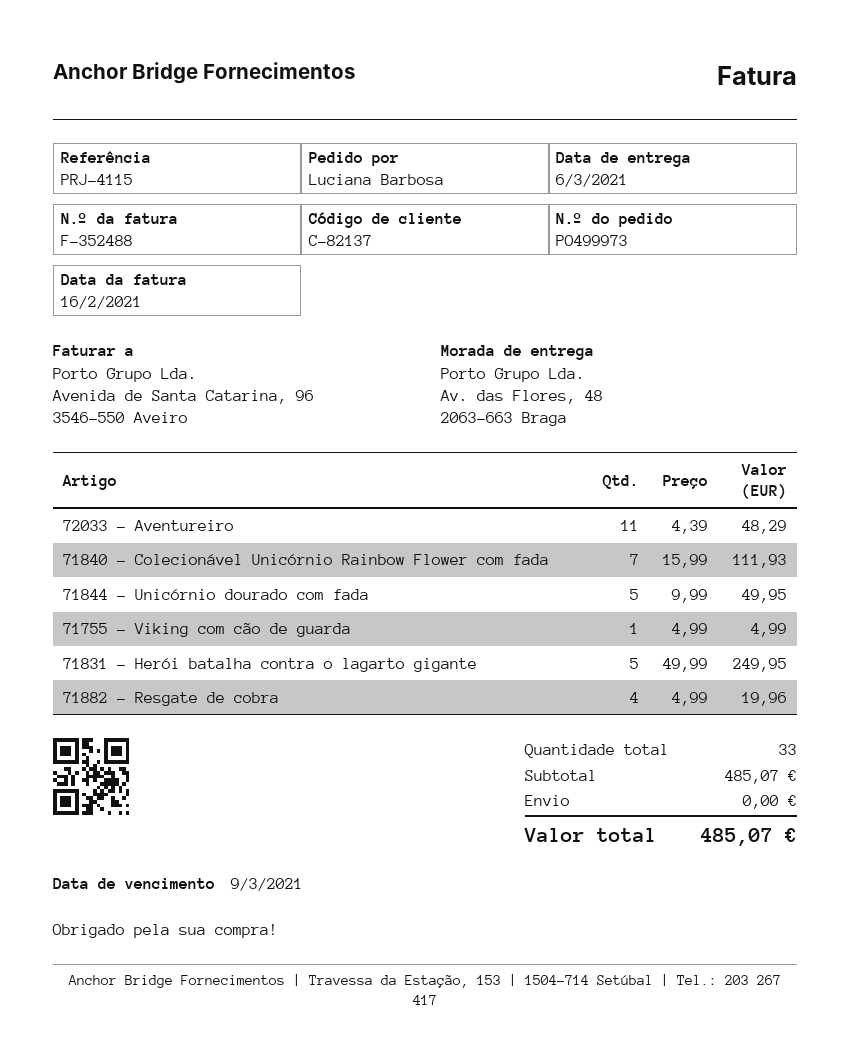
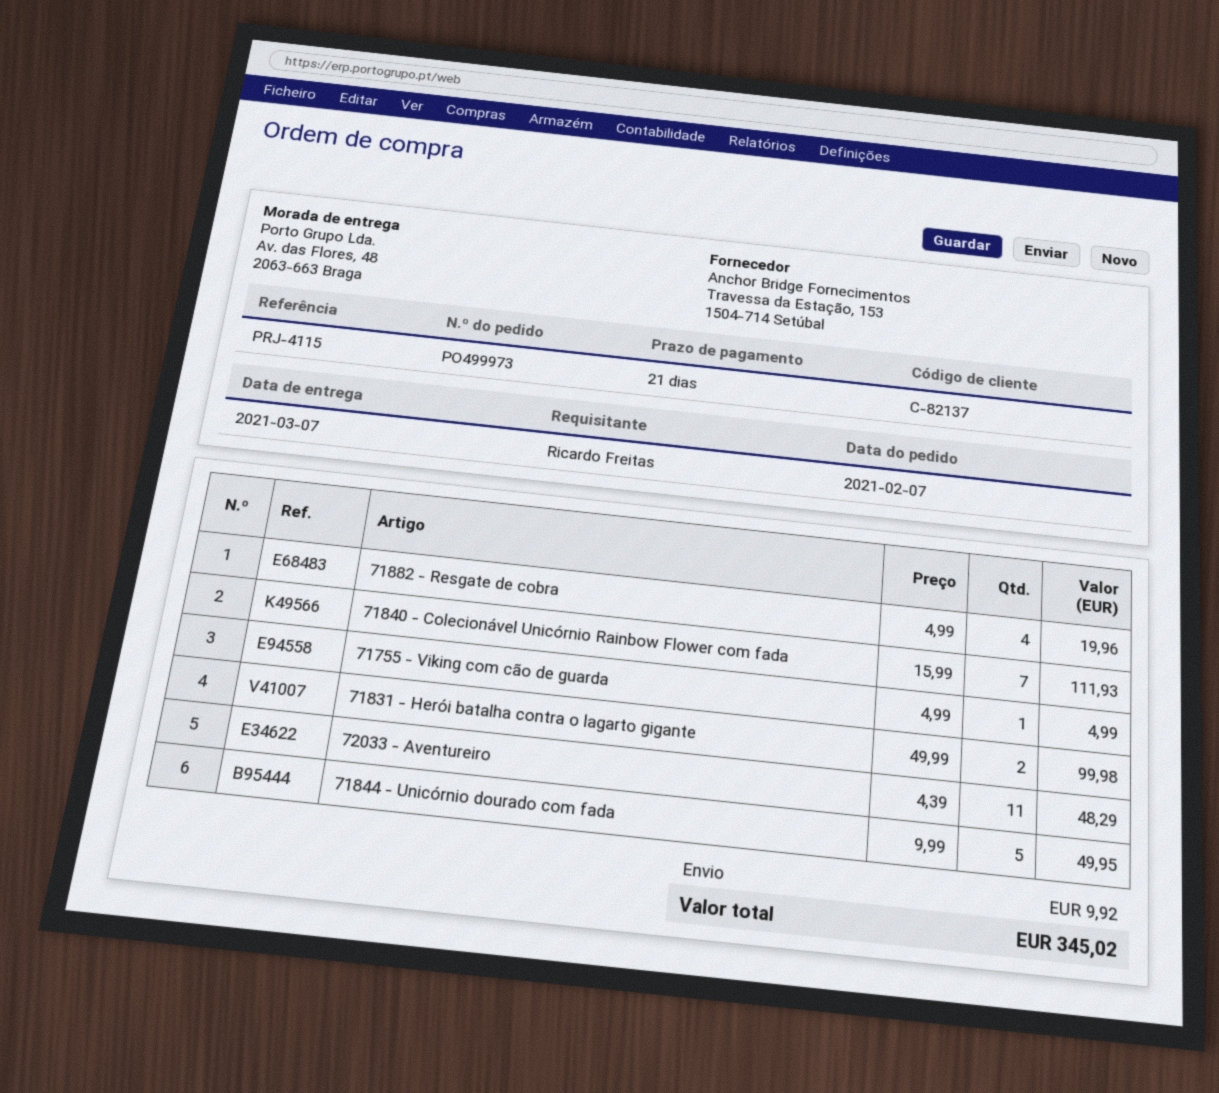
delivery date: 2021-03-06 -> 2021-03-07
ordered by: Luciana Barbosa -> Ricardo Freitas
71831 - Herói batalha contra o lagarto gigante: 5 x 49.99 = 249.95 -> 2 x 49.99 = 99.98
shipping: 0.00 -> 9.92
total: 485.07 -> 345.02

